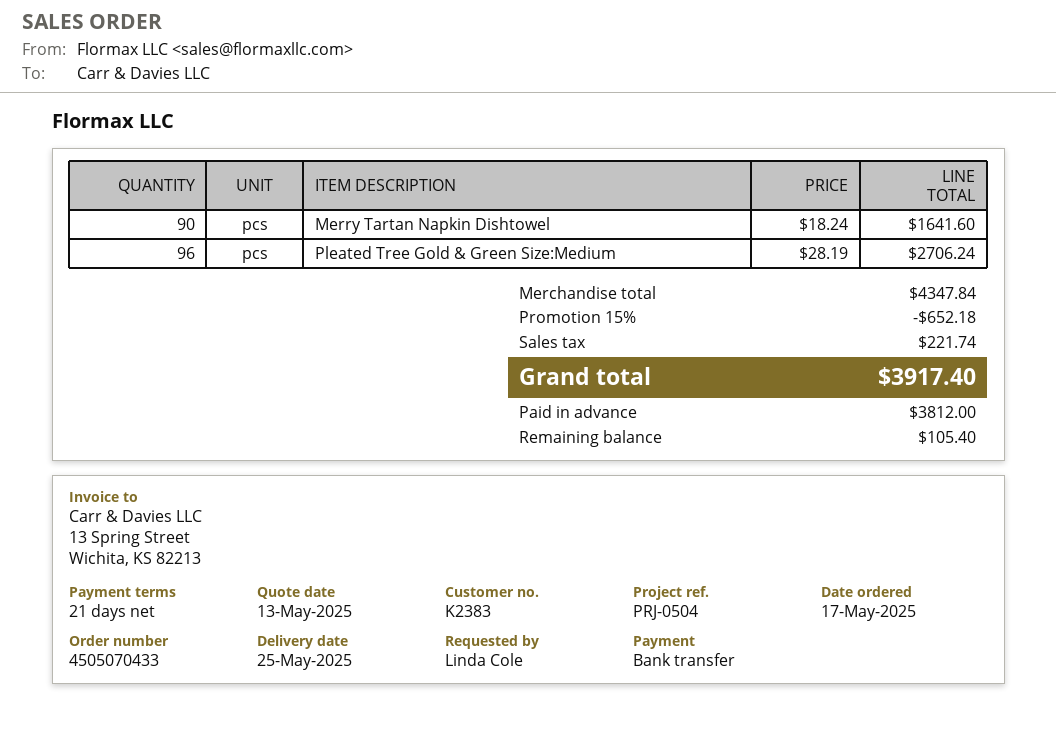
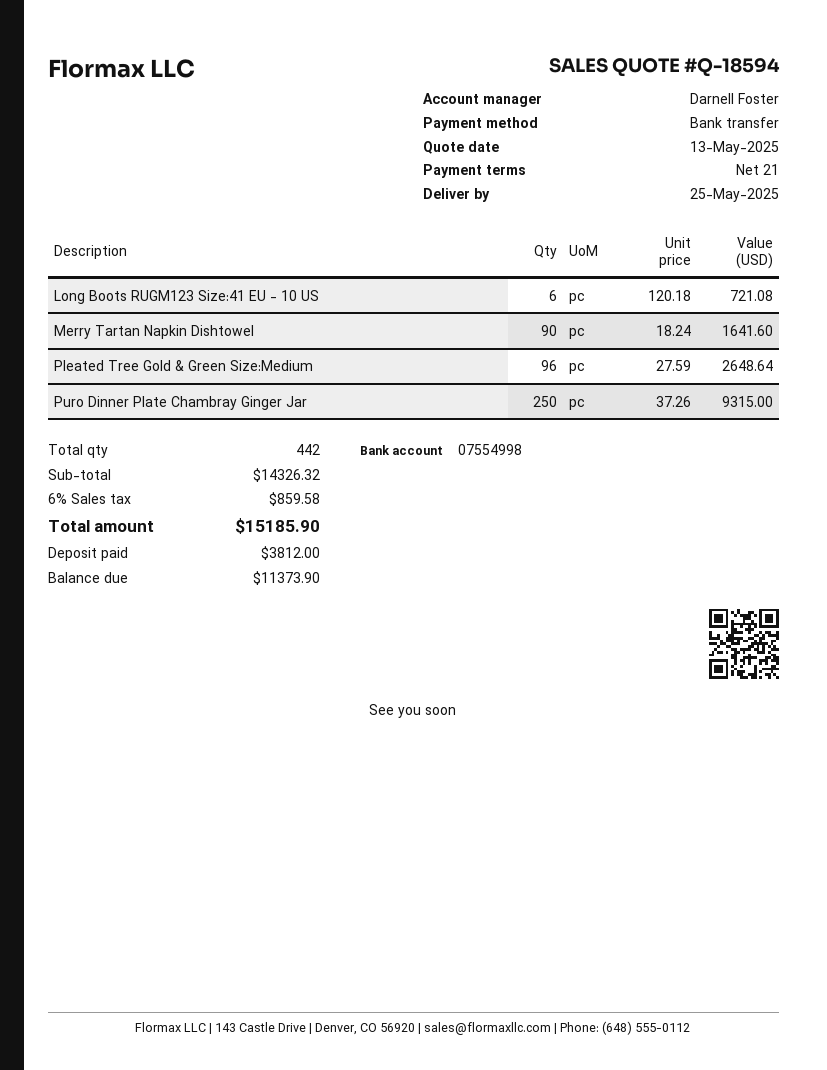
Pleated Tree Gold & Green Size:Medium: 96 x 28.19 = 2706.24 -> 96 x 27.59 = 2648.64
Long Boots RUGM123 Size:41 EU - 10 US: none -> 6 x 120.18 = 721.08
Puro Dinner Plate Chambray Ginger Jar: none -> 250 x 37.26 = 9315.00
subtotal: 4347.84 -> 14326.32
discount: 15% = 652.18 -> none
tax: 221.74 -> 859.58
total: 3917.40 -> 15185.90
balance: 105.40 -> 11373.90

